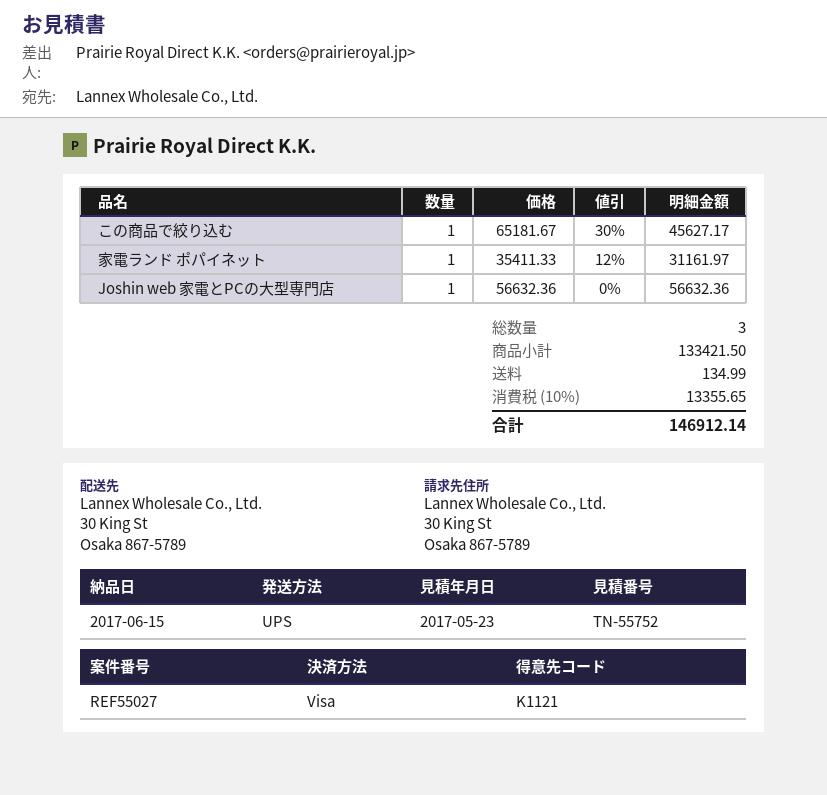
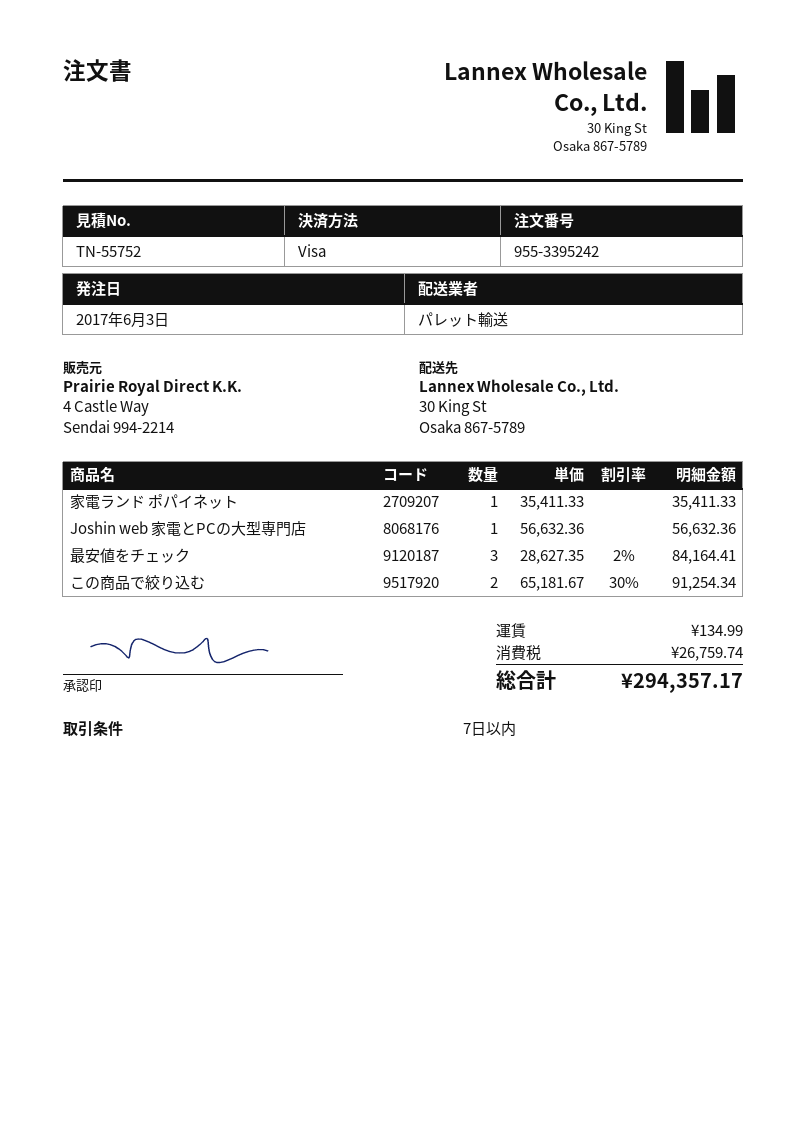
shipping method: UPS -> pallet freight
この商品で絞り込む: 1 x 65181.67 - 30% = 45627.17 -> 2 x 65181.67 - 30% = 91254.34
家電ランド ポパイネット: 1 x 35411.33 - 12% = 31161.97 -> 1 x 35411.33 = 35411.33
最安値をチェック: none -> 3 x 28627.35 - 2% = 84164.41
tax: 13355.65 -> 26759.74
total: 146912.14 -> 294357.17

